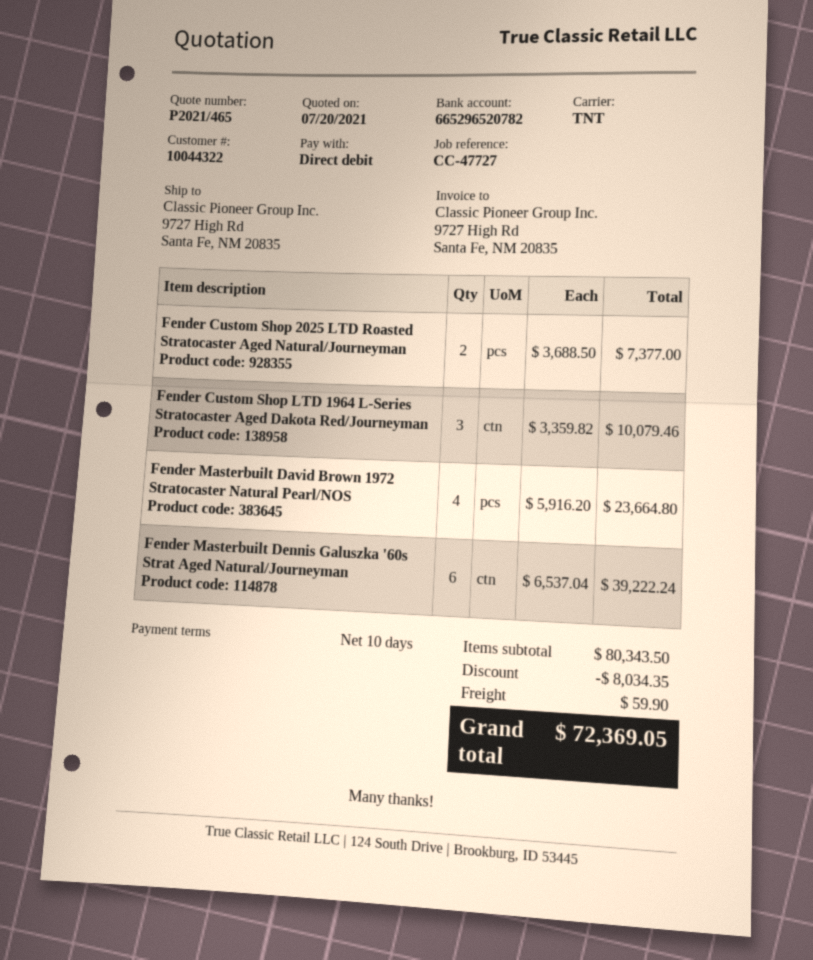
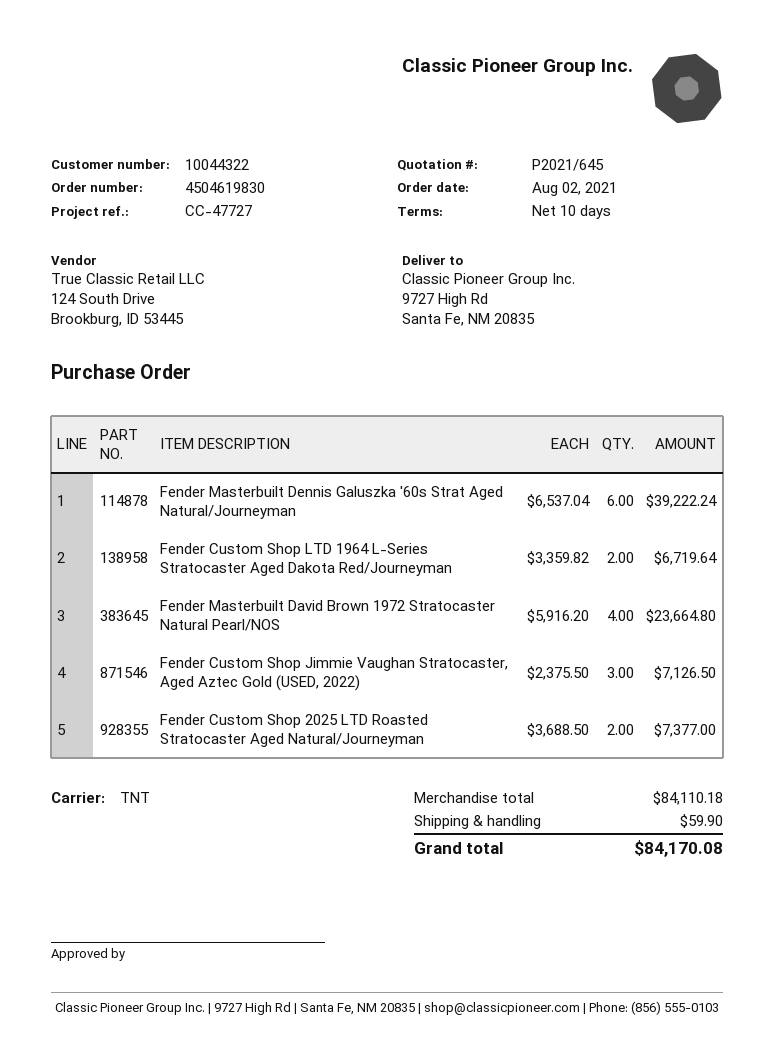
quote number: P2021/465 -> P2021/645
Fender Custom Shop LTD 1964 L-Series Stratocaster Aged Dakota Red/Journeyman: 3 x 3359.82 = 10079.46 -> 2 x 3359.82 = 6719.64
Fender Custom Shop Jimmie Vaughan Stratocaster, Aged Aztec Gold (USED, 2022): none -> 3 x 2375.50 = 7126.50
subtotal: 80343.50 -> 84110.18
discount: 8034.35 -> none
total: 72369.05 -> 84170.08

